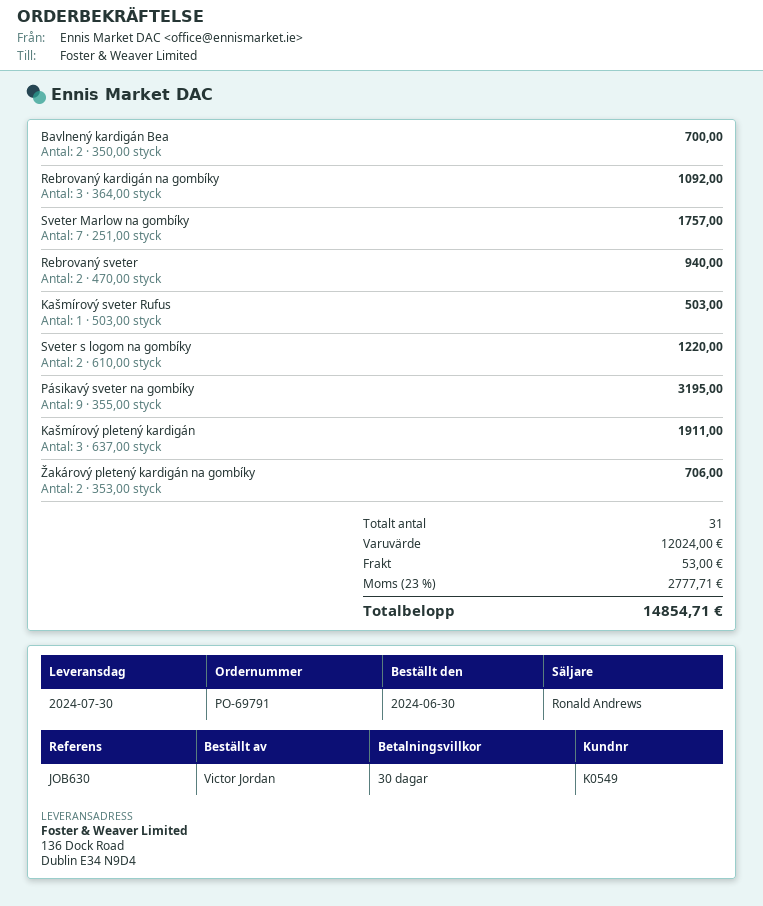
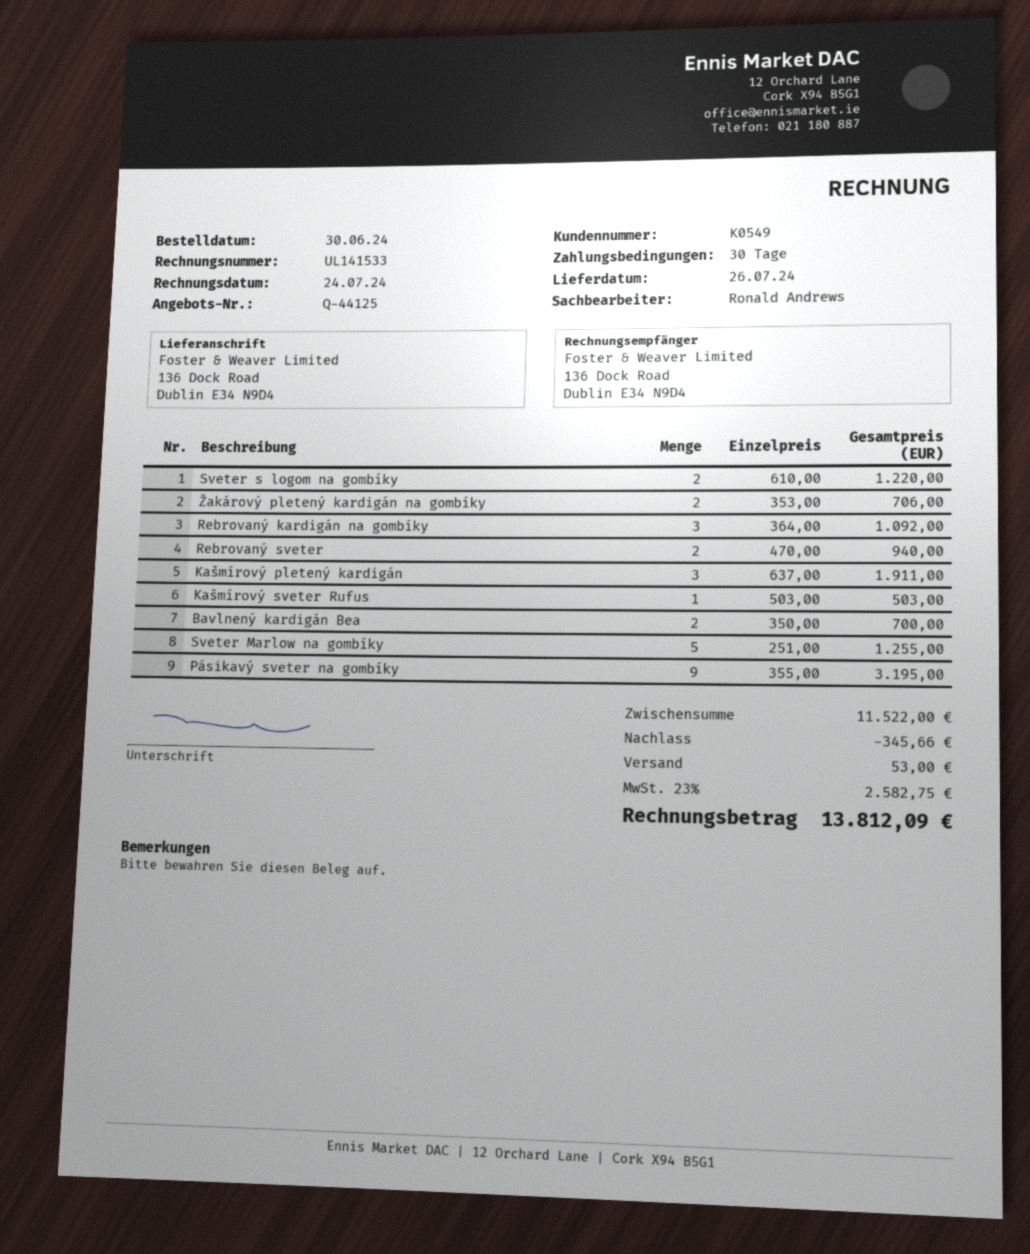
delivery date: 2024-07-30 -> 2024-07-26
Sveter Marlow na gombíky: 7 x 251.00 = 1757.00 -> 5 x 251.00 = 1255.00
subtotal: 12024.00 -> 11522.00
discount: none -> 345.66
tax: 23% = 2777.71 -> 23% = 2582.75
total: 14854.71 -> 13812.09

